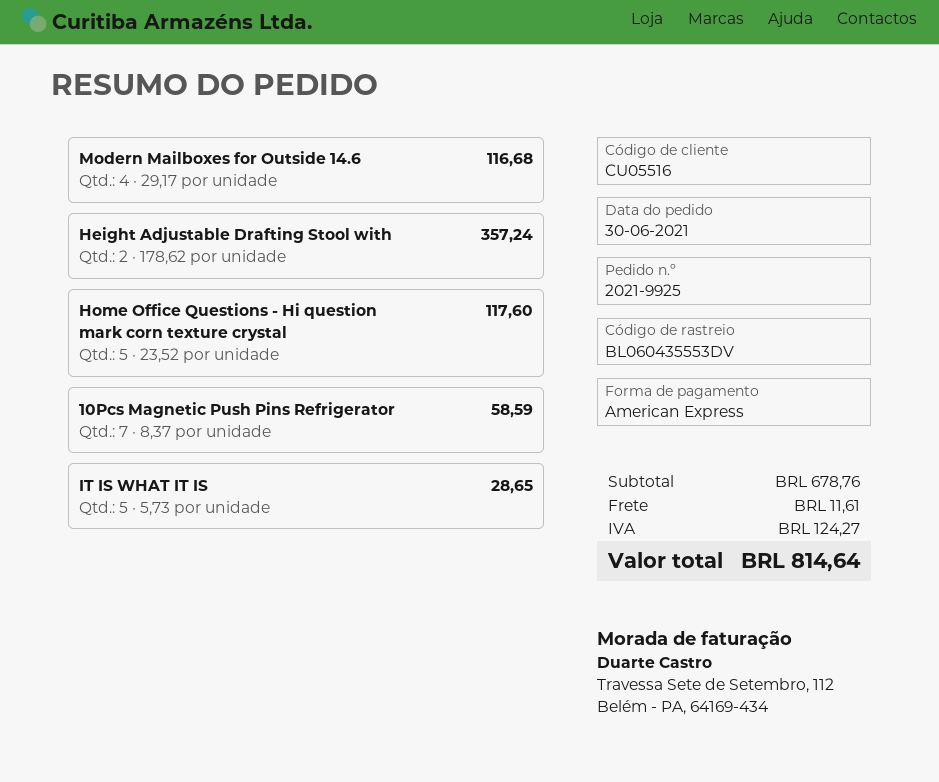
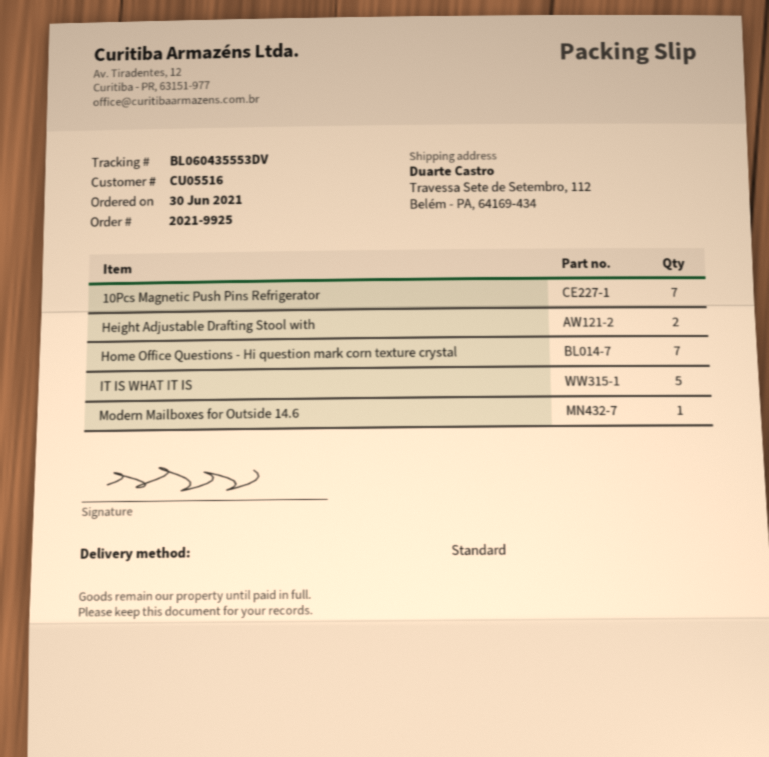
Modern Mailboxes for Outside 14.6: 4 -> 1
Home Office Questions - Hi question mark corn texture crystal: 5 -> 7

